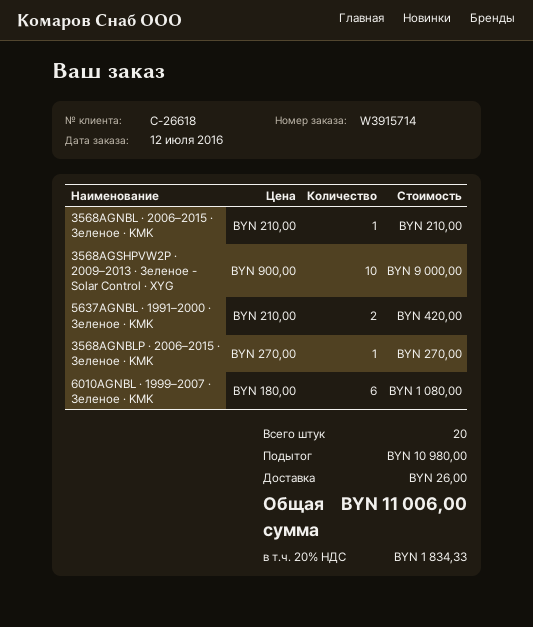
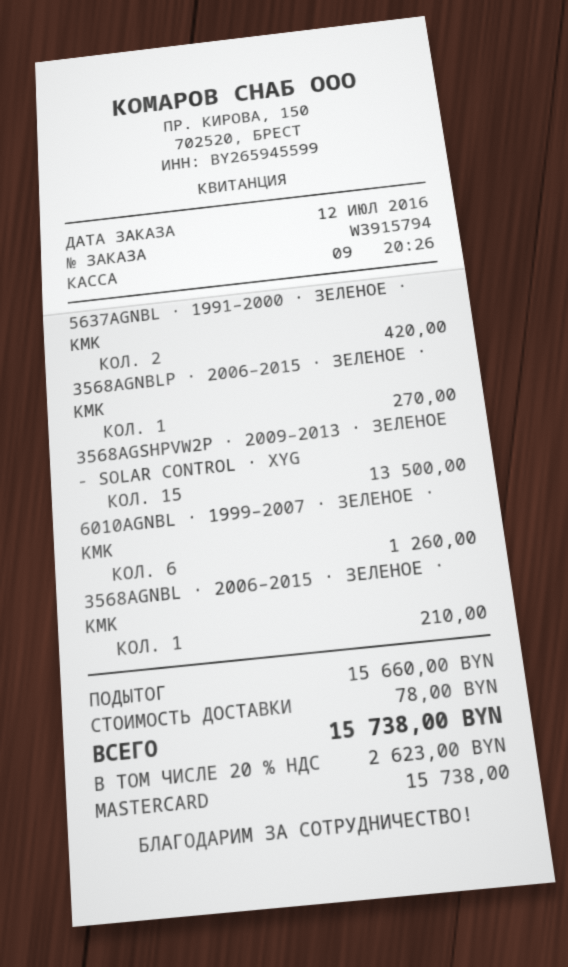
order number: W3915714 -> W3915794
3568AGSHPVW2P · 2009–2013 · Зеленое - Solar Control · XYG: 10 for 9000.00 -> 15 for 13500.00
6010AGNBL · 1999–2007 · Зеленое · KMK: 6 for 1080.00 -> 6 for 1260.00
subtotal: 10980.00 -> 15660.00
shipping: 26.00 -> 78.00
tax: 20% = 1834.33 -> 20% = 2623.00
total: 11006.00 -> 15738.00

